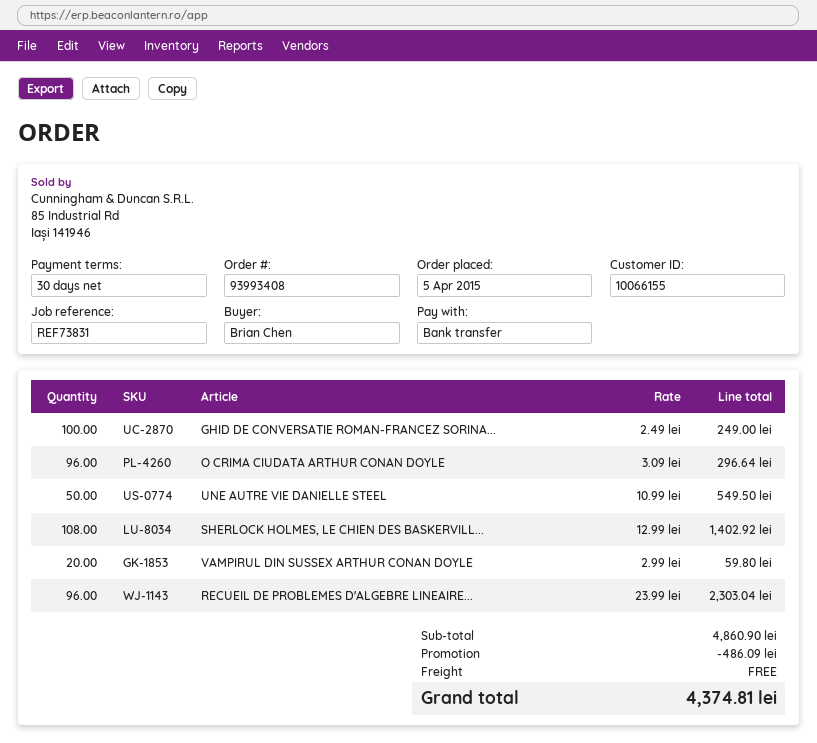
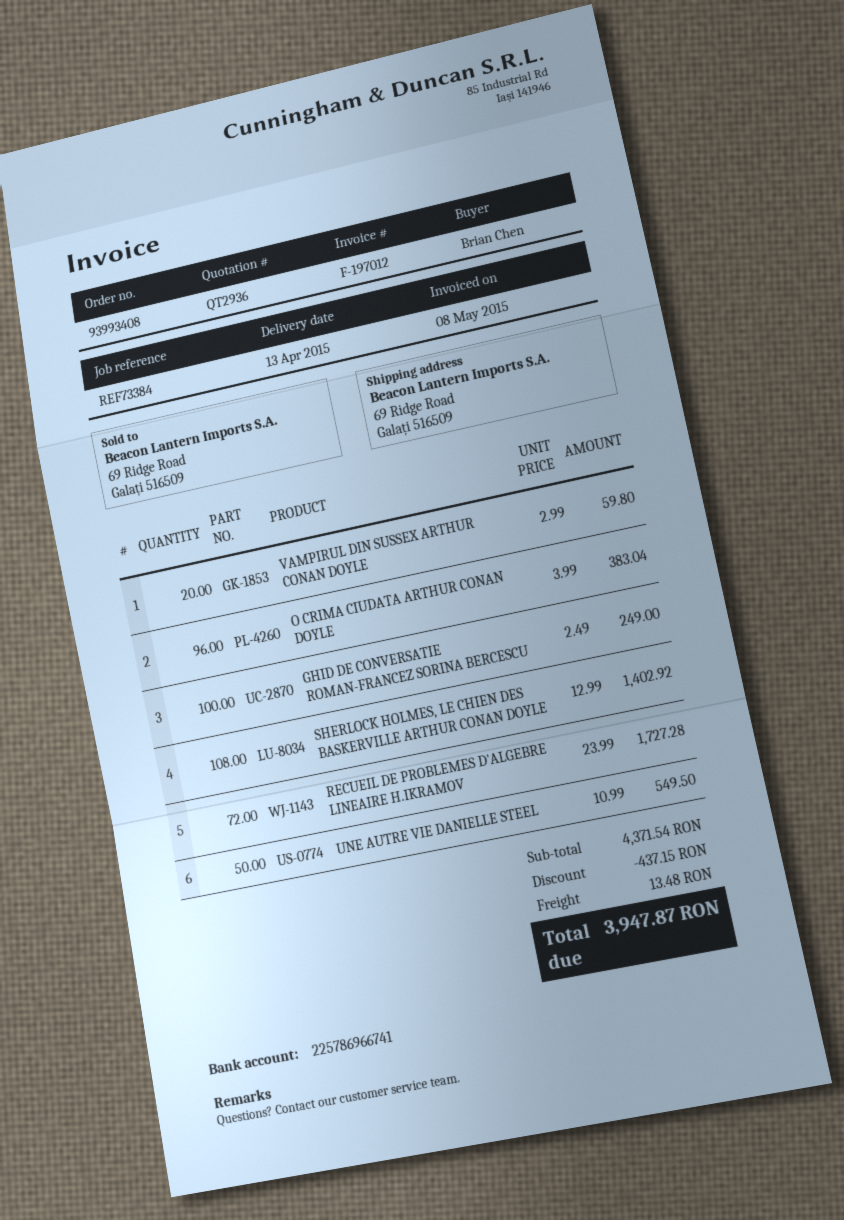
reference: REF73831 -> REF73384
O CRIMA CIUDATA ARTHUR CONAN DOYLE: 96 x 3.09 = 296.64 -> 96 x 3.99 = 383.04
RECUEIL DE PROBLEMES D'ALGEBRE LINEAIRE...: 96 x 23.99 = 2303.04 -> 72 x 23.99 = 1727.28
subtotal: 4860.90 -> 4371.54
discount: 486.09 -> 437.15
shipping: 0.00 -> 13.48
total: 4374.81 -> 3947.87

